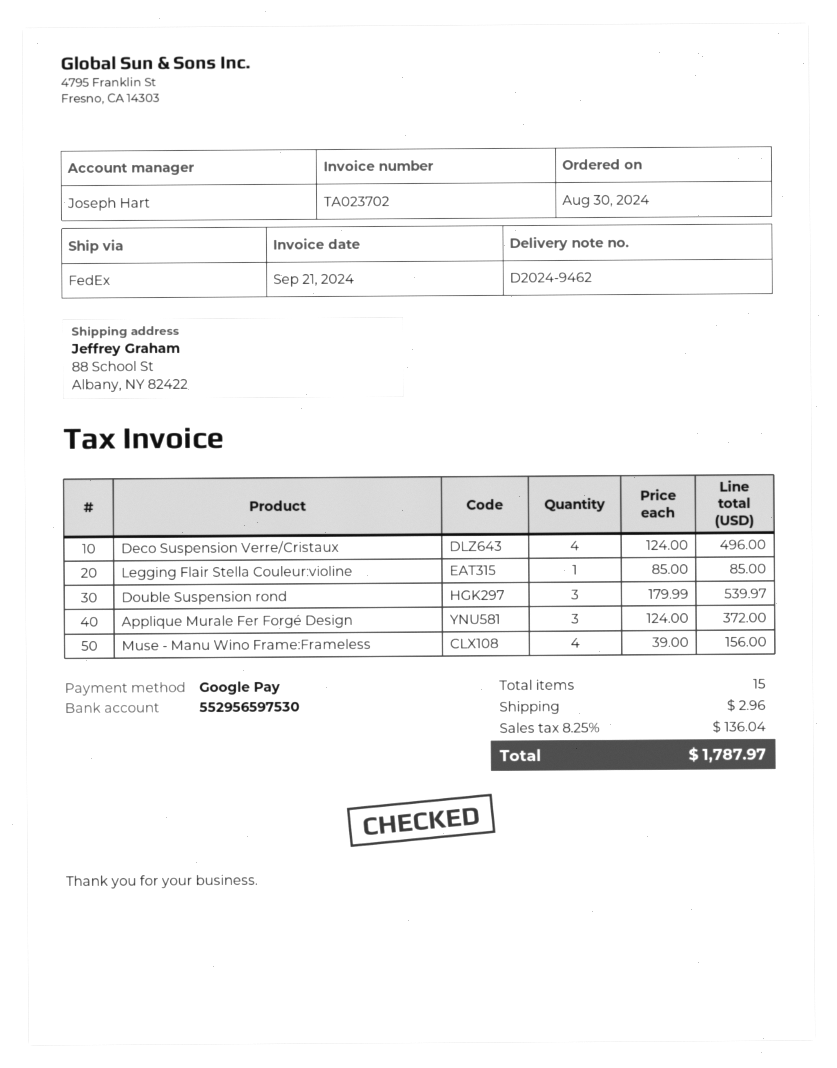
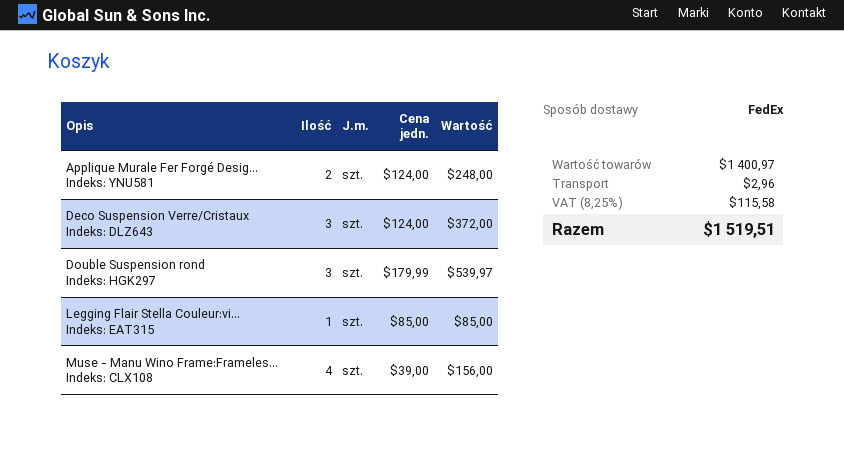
Deco Suspension Verre/Cristaux: 4 x 124.00 = 496.00 -> 3 x 124.00 = 372.00
Applique Murale Fer Forgé Design: 3 x 124.00 = 372.00 -> 2 x 124.00 = 248.00
tax: 8.25% = 136.04 -> 8.25% = 115.58
total: 1787.97 -> 1519.51

